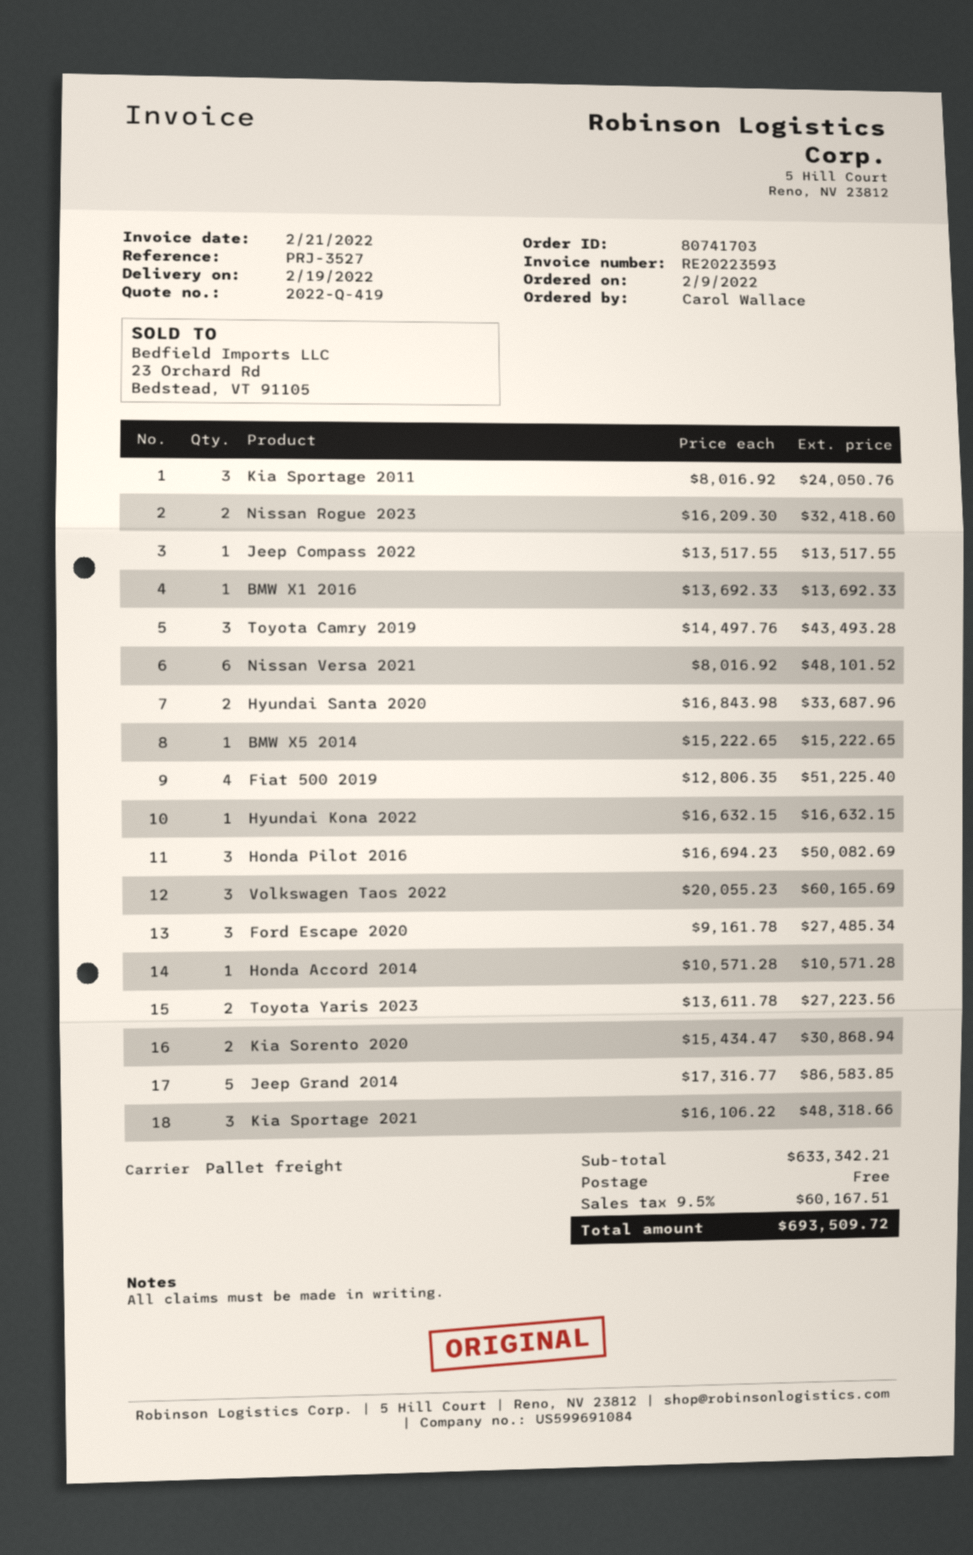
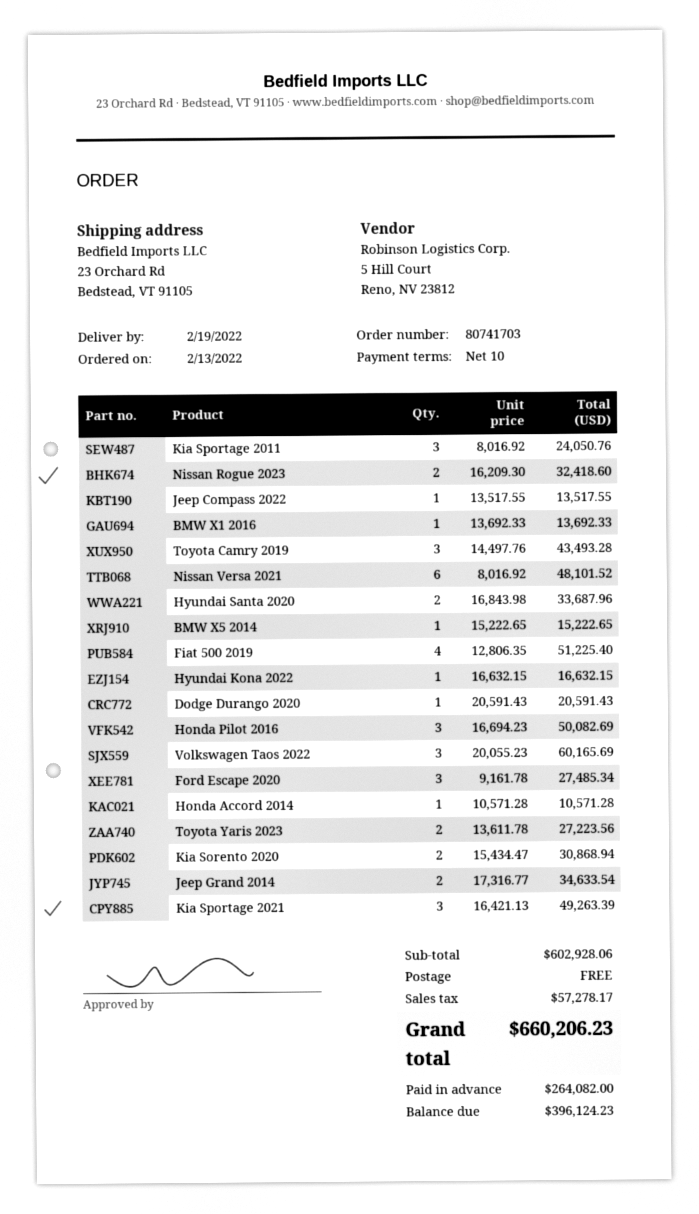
order date: 2022-02-09 -> 2022-02-13
Jeep Grand 2014: 5 x 17316.77 = 86583.85 -> 2 x 17316.77 = 34633.54
Kia Sportage 2021: 3 x 16106.22 = 48318.66 -> 3 x 16421.13 = 49263.39
Dodge Durango 2020: none -> 1 x 20591.43 = 20591.43
subtotal: 633342.21 -> 602928.06
tax: 60167.51 -> 57278.17
total: 693509.72 -> 660206.23

